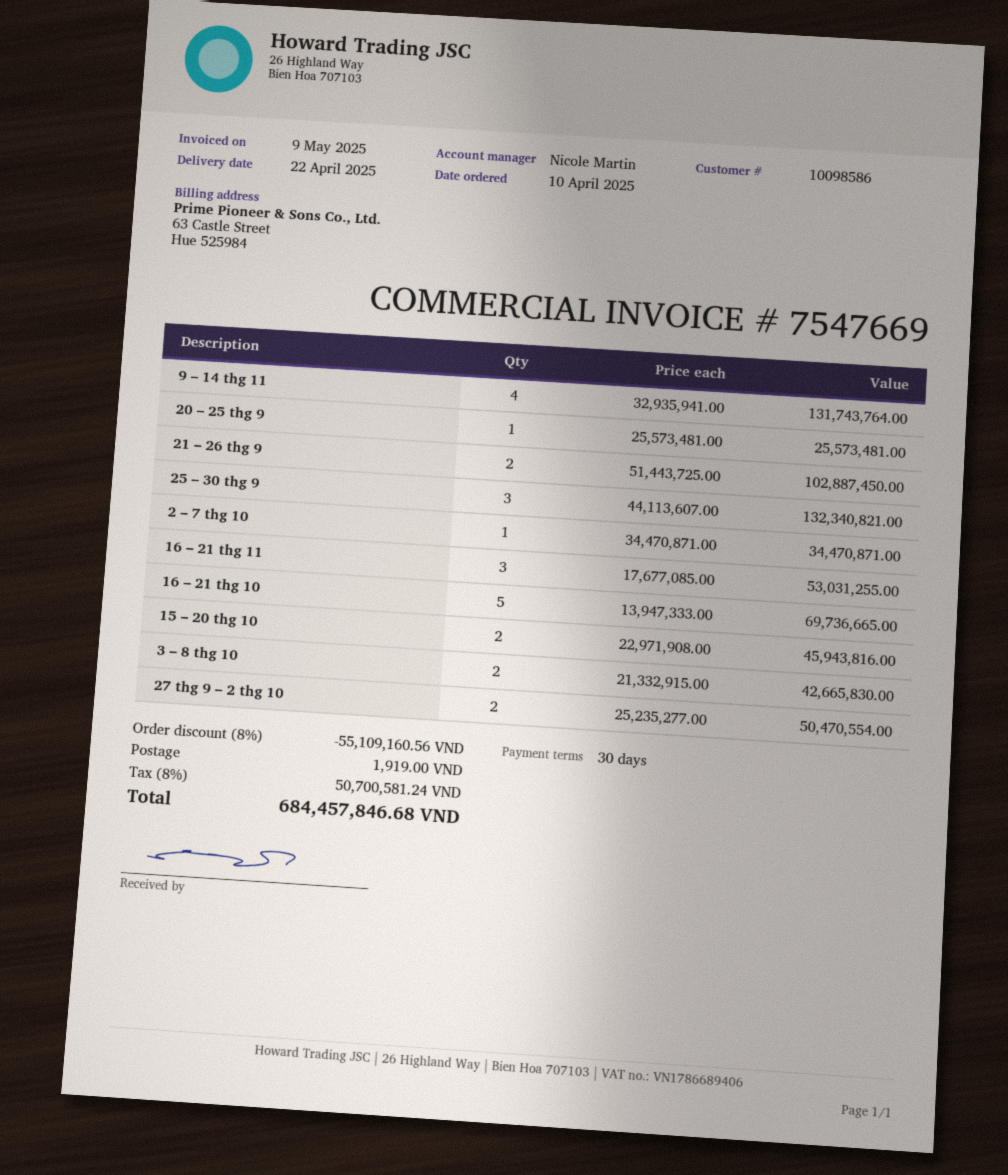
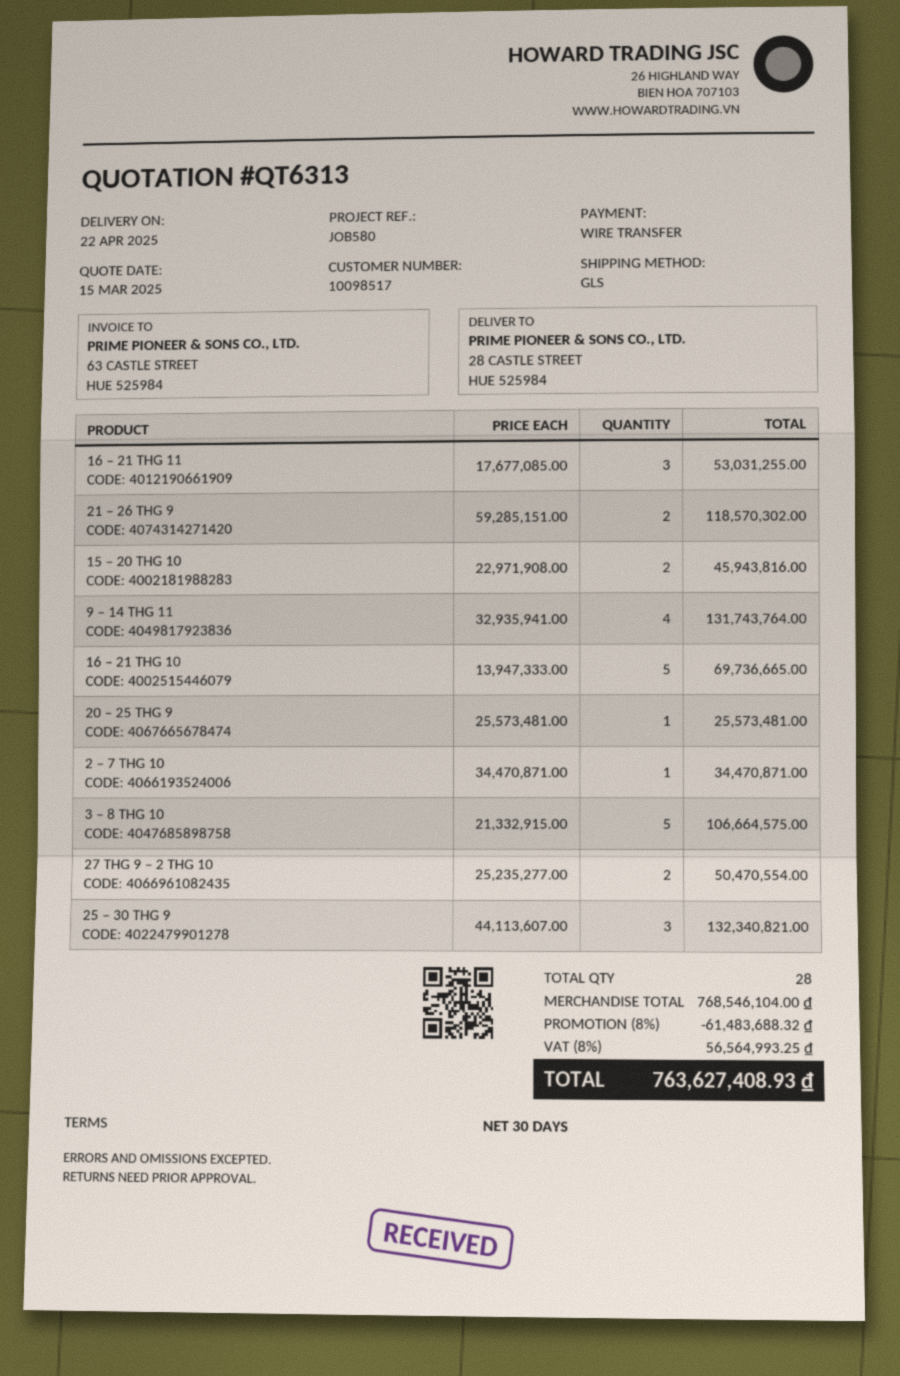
customer number: 10098586 -> 10098517
21 – 26 thg 9: 2 x 51443725.00 = 102887450.00 -> 2 x 59285151.00 = 118570302.00
3 – 8 thg 10: 2 x 21332915.00 = 42665830.00 -> 5 x 21332915.00 = 106664575.00
discount: 8% = 55109160.56 -> 8% = 61483688.32
shipping: 1919.00 -> none
tax: 8% = 50700581.24 -> 8% = 56564993.25
total: 684457846.68 -> 763627408.93

